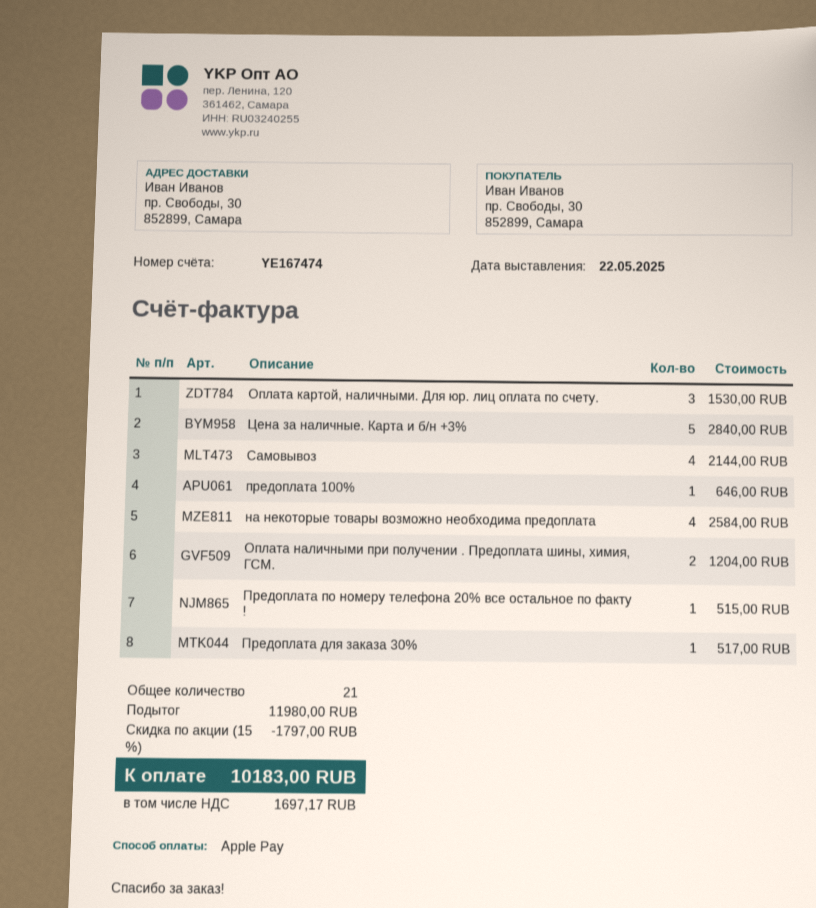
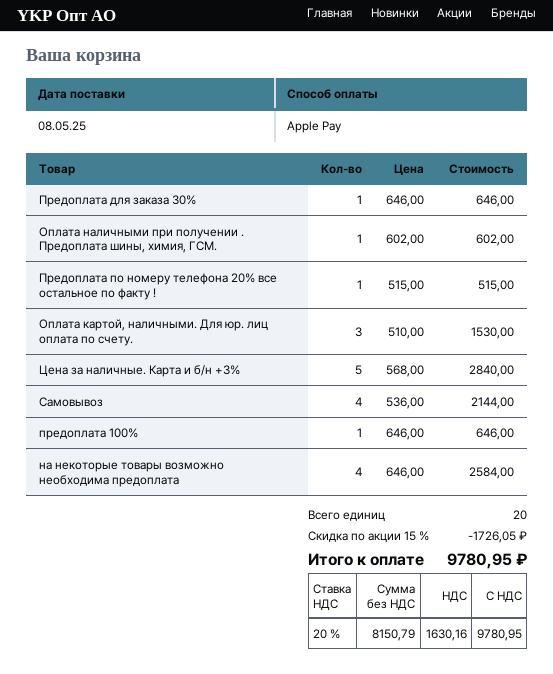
Оплата наличными при получении . Предоплата шины, химия, ГСМ.: 2 for 1204.00 -> 1 for 602.00
Предоплата для заказа 30%: 1 for 517.00 -> 1 for 646.00
total quantity: 21 -> 20
discount: 15% = 1797.00 -> 15% = 1726.05
tax: 1697.17 -> 1630.16
total: 10183.00 -> 9780.95

